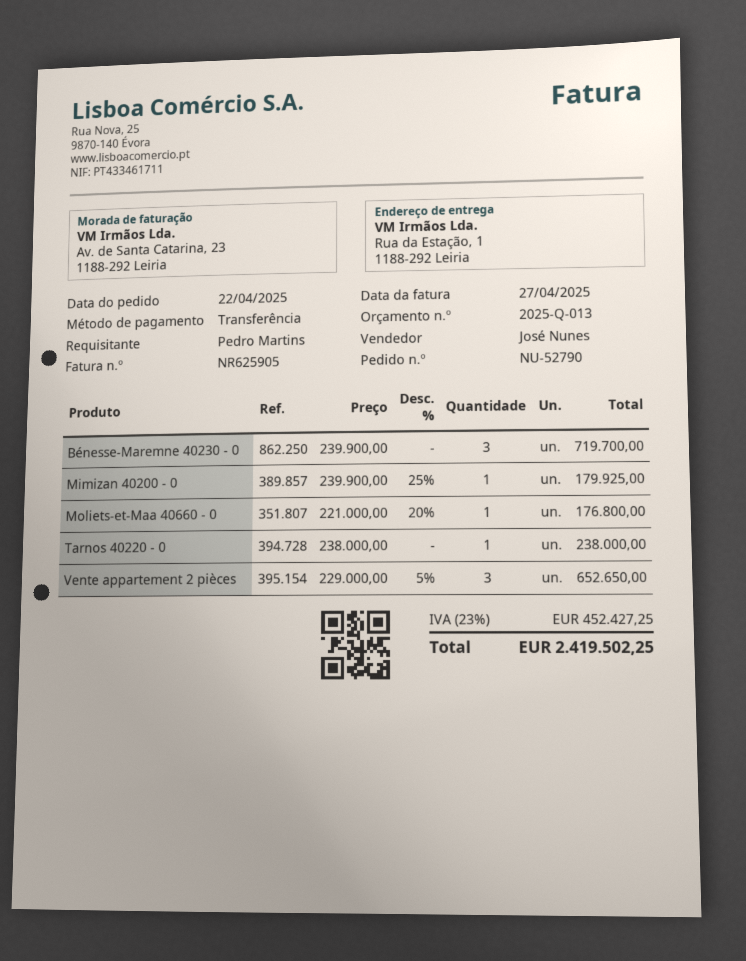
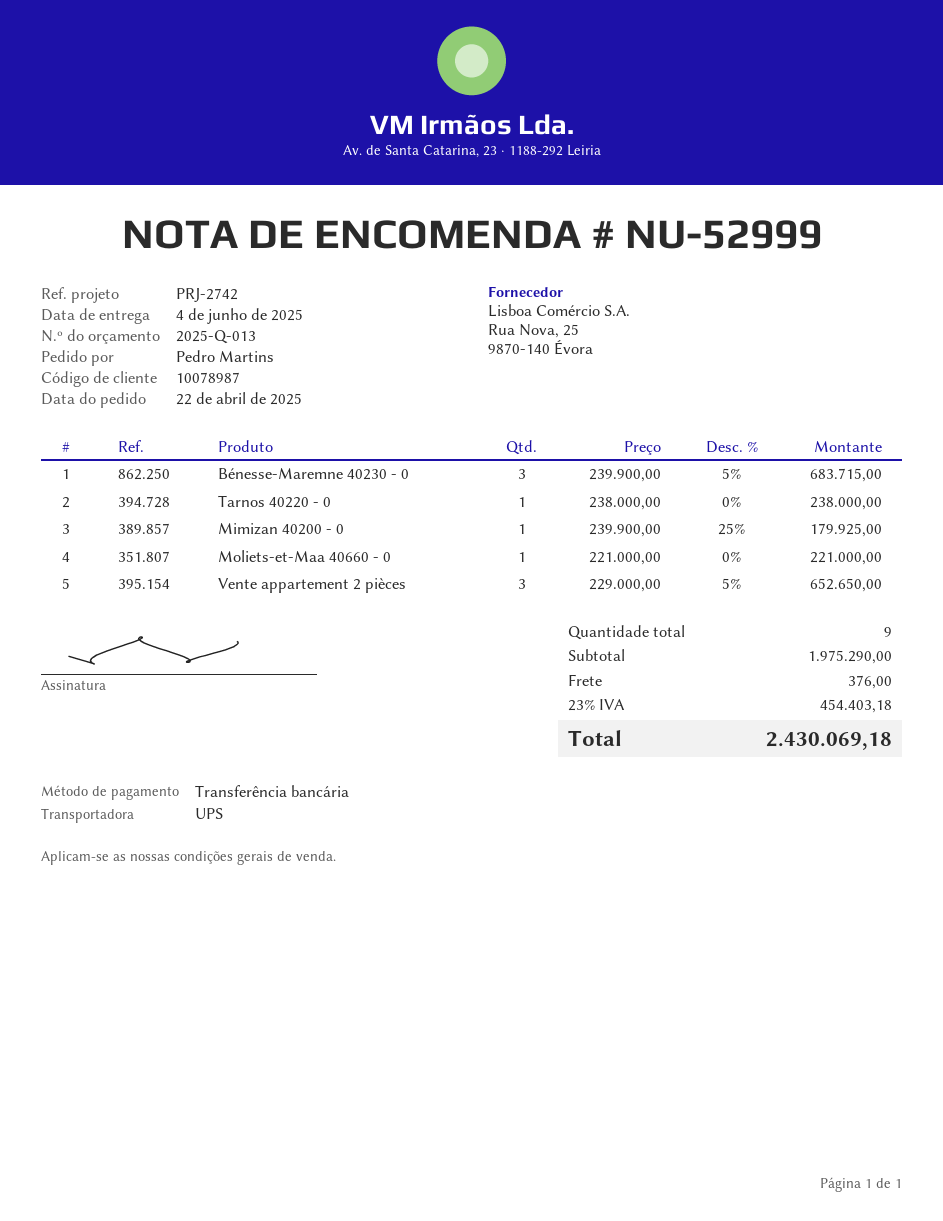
order number: NU-52790 -> NU-52999
Bénesse-Maremne 40230 - 0: 3 x 239900.00 = 719700.00 -> 3 x 239900.00 - 5% = 683715.00
Moliets-et-Maa 40660 - 0: 1 x 221000.00 - 20% = 176800.00 -> 1 x 221000.00 = 221000.00
shipping: none -> 376.00
tax: 23% = 452427.25 -> 23% = 454403.18
total: 2419502.25 -> 2430069.18

